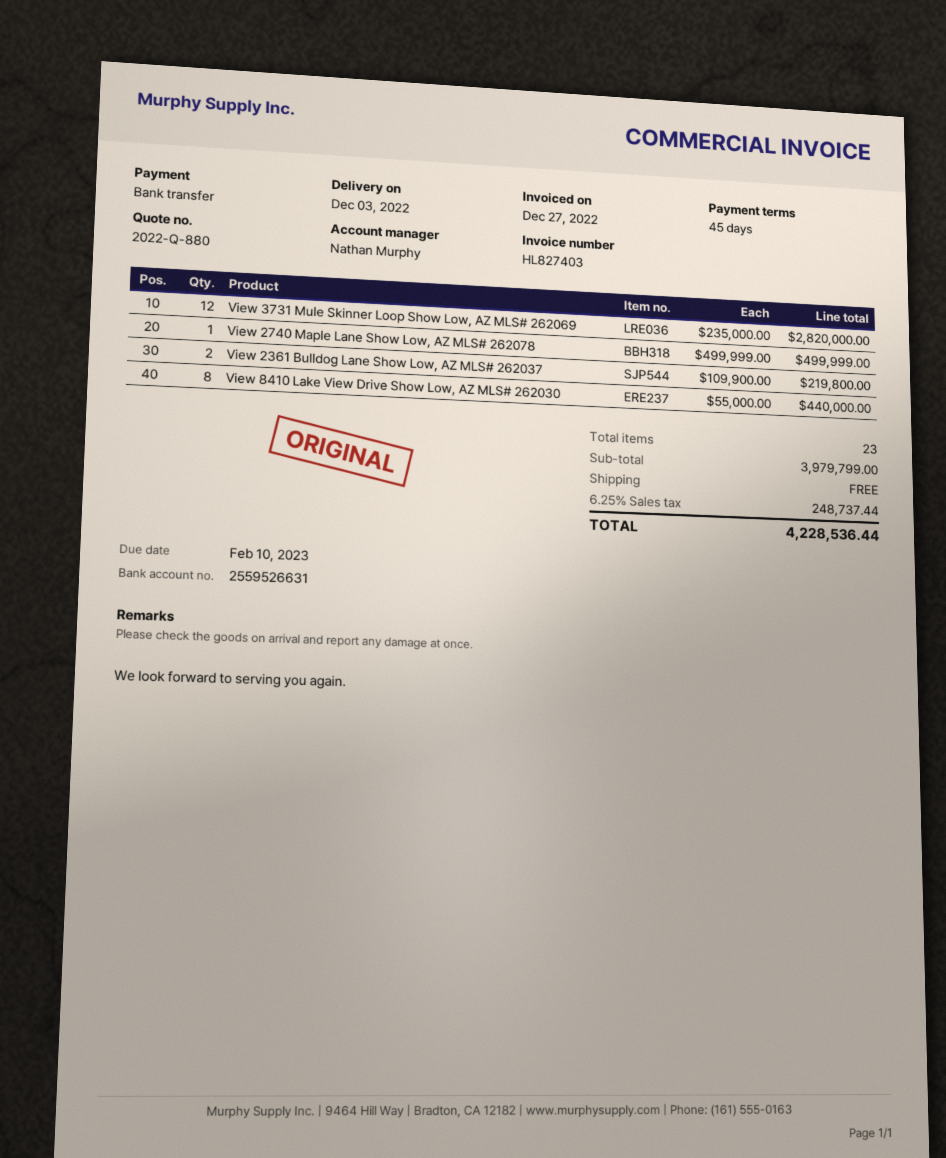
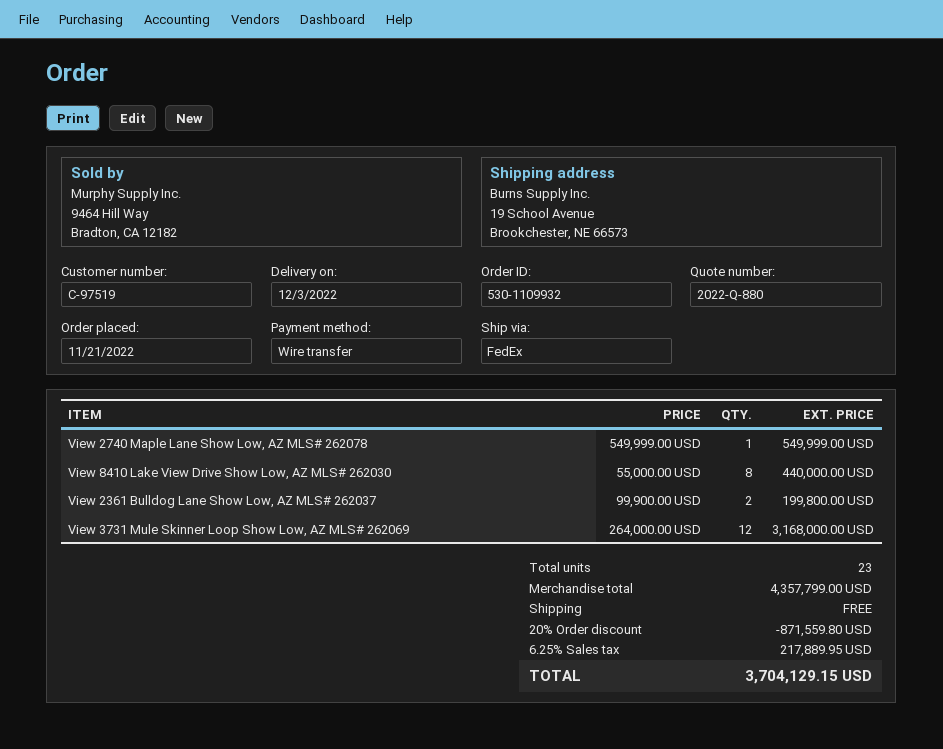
View 3731 Mule Skinner Loop Show Low, AZ MLS# 262069: 12 x 235000.00 = 2820000.00 -> 12 x 264000.00 = 3168000.00
View 2740 Maple Lane Show Low, AZ MLS# 262078: 1 x 499999.00 = 499999.00 -> 1 x 549999.00 = 549999.00
View 2361 Bulldog Lane Show Low, AZ MLS# 262037: 2 x 109900.00 = 219800.00 -> 2 x 99900.00 = 199800.00
subtotal: 3979799.00 -> 4357799.00
discount: none -> 20% = 871559.80
tax: 6.25% = 248737.44 -> 6.25% = 217889.95
total: 4228536.44 -> 3704129.15

